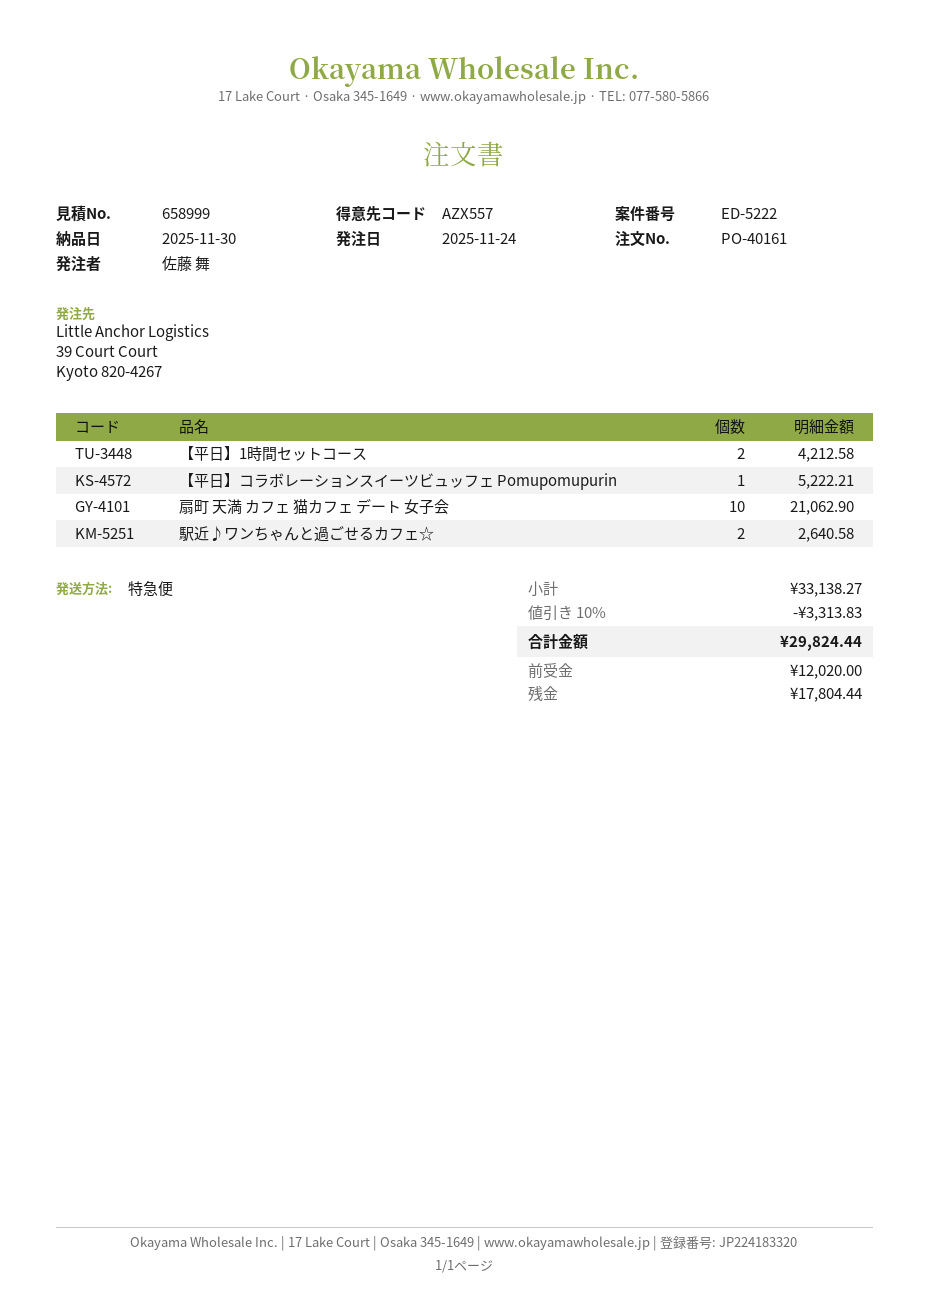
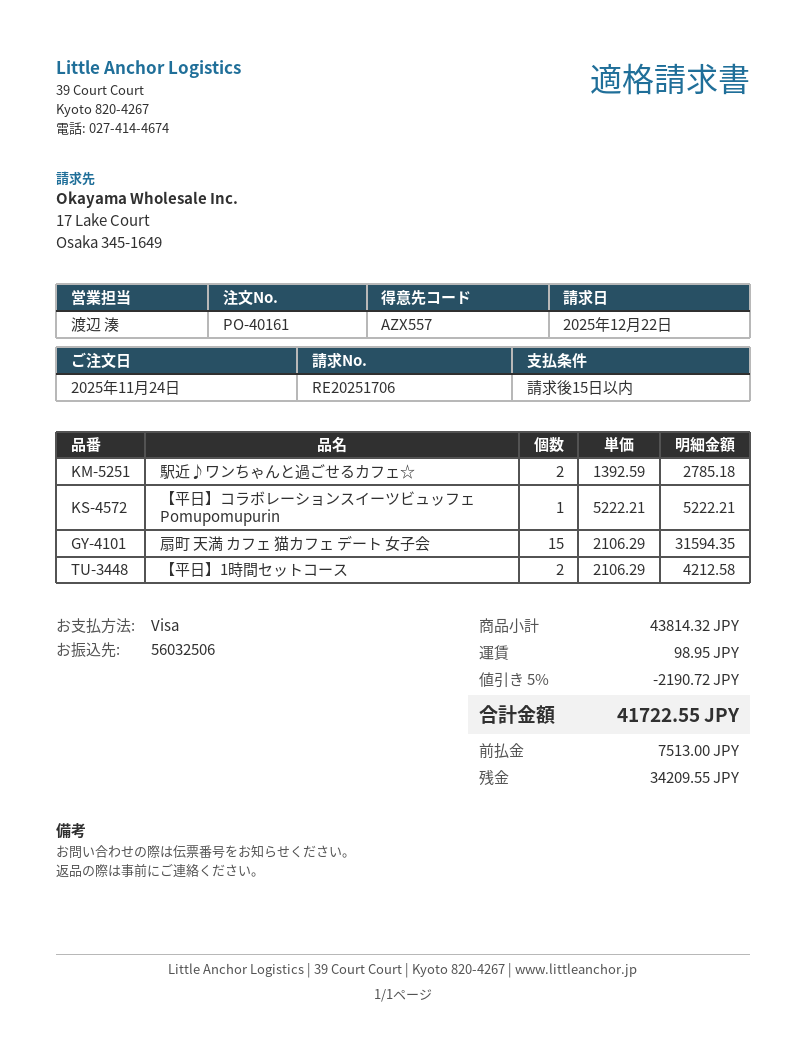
扇町 天満 カフェ 猫カフェ デート 女子会: 10 for 21062.90 -> 15 for 31594.35
駅近♪ワンちゃんと過ごせるカフェ☆: 2 for 2640.58 -> 2 for 2785.18
subtotal: 33138.27 -> 43814.32
discount: 10% = 3313.83 -> 5% = 2190.72
shipping: none -> 98.95
total: 29824.44 -> 41722.55
deposit: 12020.00 -> 7513.00
balance: 17804.44 -> 34209.55

